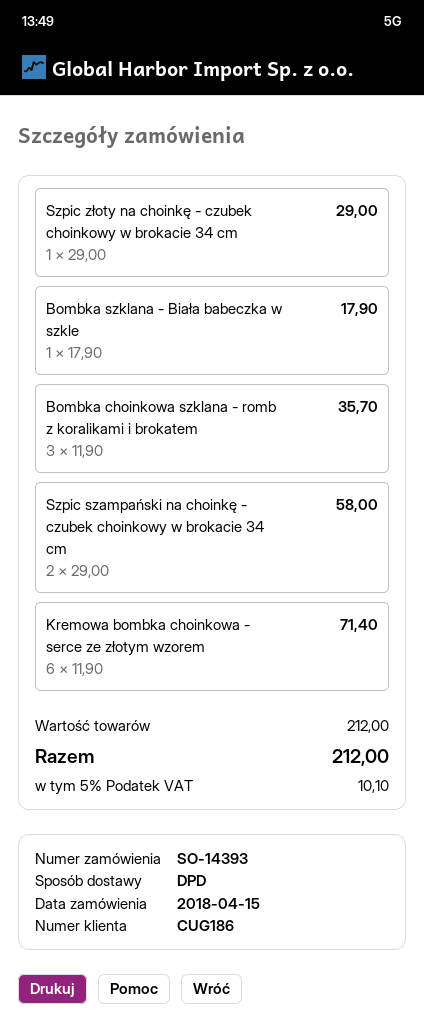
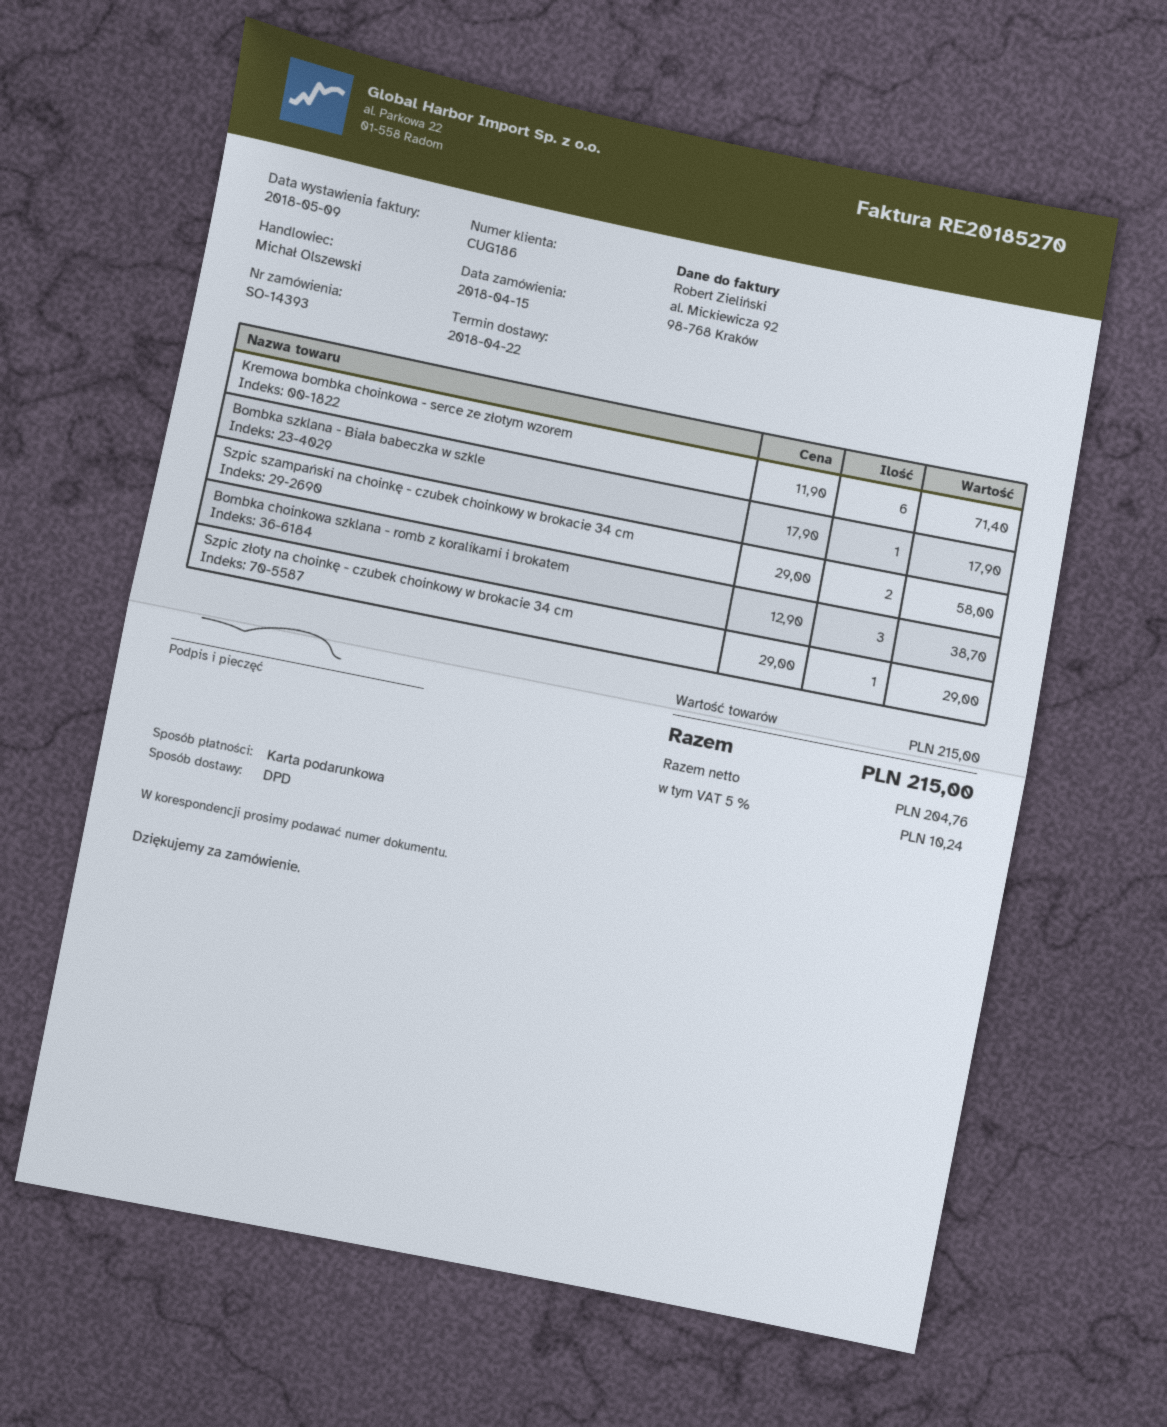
Bombka choinkowa szklana - romb z koralikami i brokatem: 3 x 11.90 = 35.70 -> 3 x 12.90 = 38.70
subtotal: 212.00 -> 215.00
tax: 5% = 10.10 -> 5% = 10.24
total: 212.00 -> 215.00

